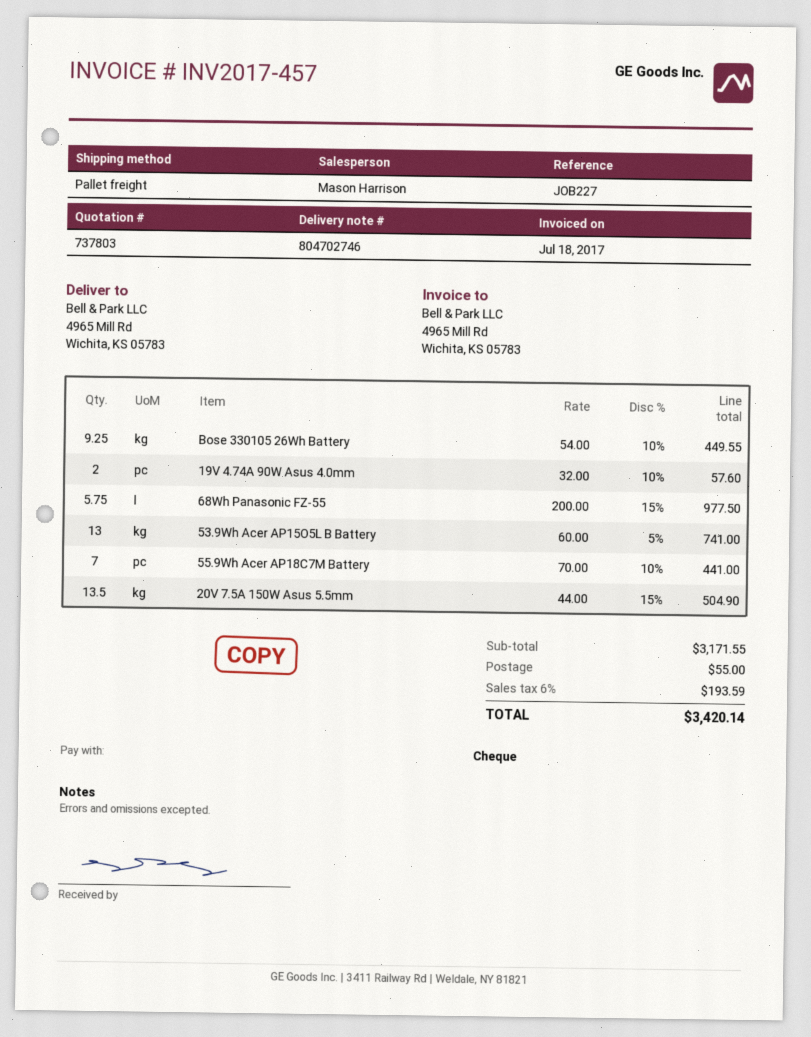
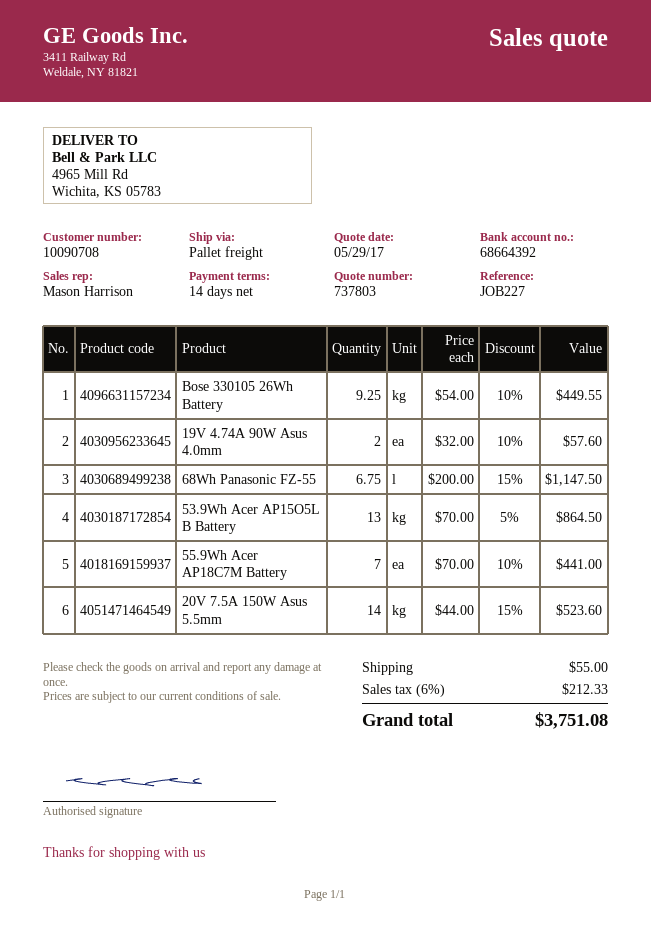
68Wh Panasonic FZ-55: 5.75 x 200.00 - 15% = 977.50 -> 6.75 x 200.00 - 15% = 1147.50
53.9Wh Acer AP15O5L B Battery: 13 x 60.00 - 5% = 741.00 -> 13 x 70.00 - 5% = 864.50
20V 7.5A 150W Asus 5.5mm: 13.5 x 44.00 - 15% = 504.90 -> 14 x 44.00 - 15% = 523.60
tax: 6% = 193.59 -> 6% = 212.33
total: 3420.14 -> 3751.08

